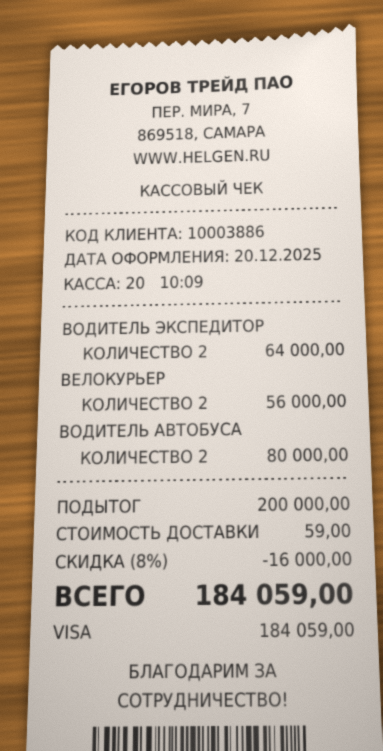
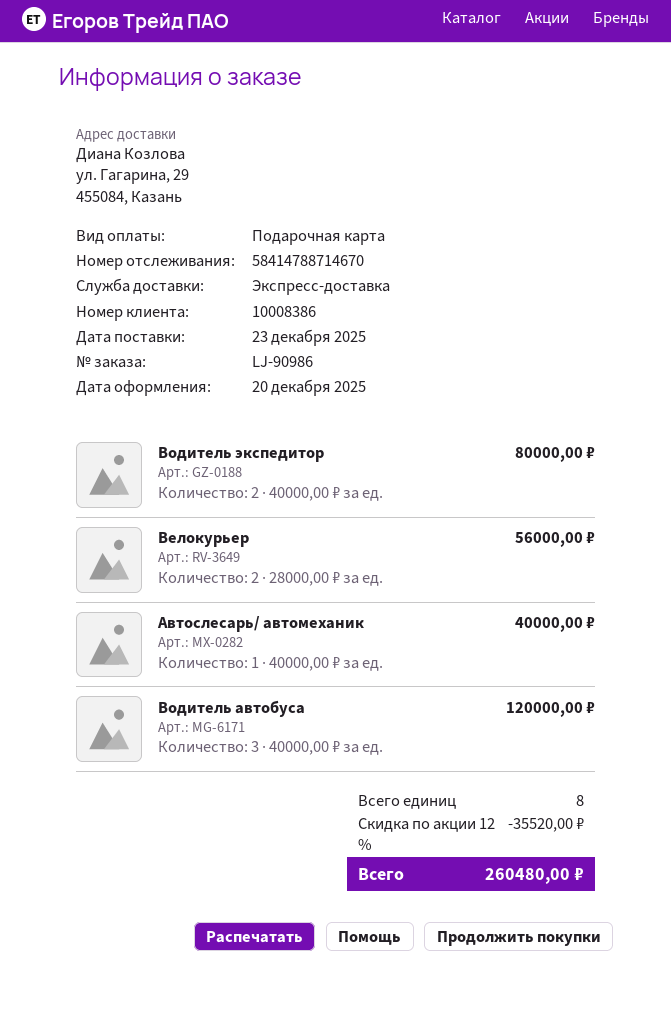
customer number: 10003886 -> 10008386
payment method: Visa -> gift card
ВОДИТЕЛЬ ЭКСПЕДИТОР: 2 for 64000.00 -> 2 for 80000.00
ВОДИТЕЛЬ АВТОБУСА: 2 for 80000.00 -> 3 for 120000.00
Автослесарь/ автомеханик: none -> 1 for 40000.00
discount: 8% = 16000.00 -> 12% = 35520.00
shipping: 59.00 -> none
total: 184059.00 -> 260480.00

